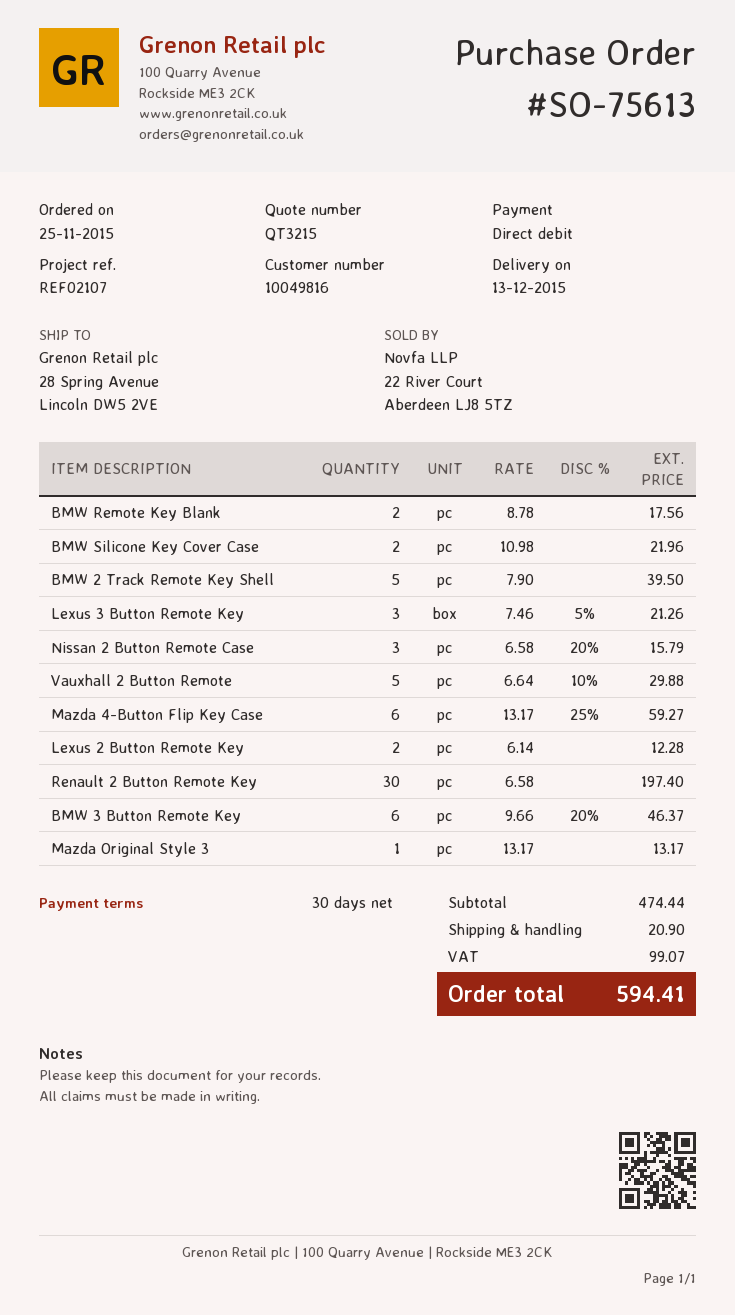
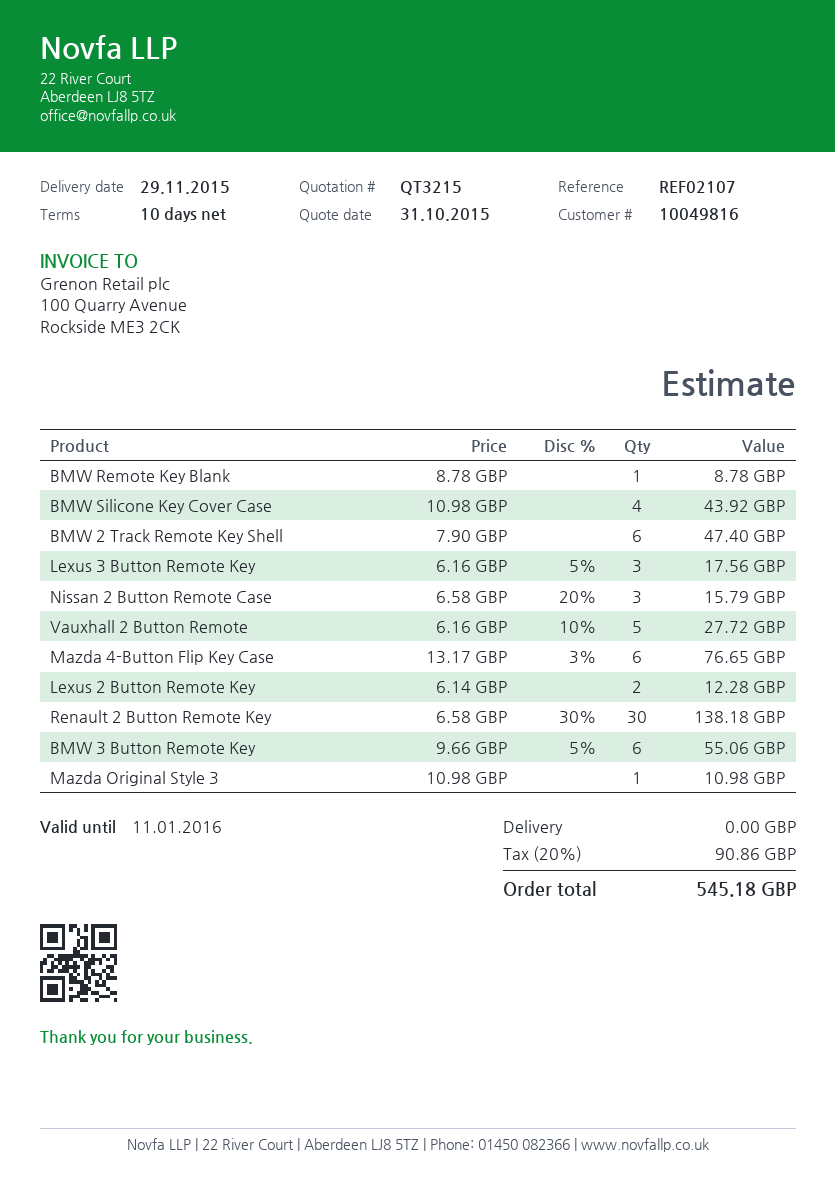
delivery date: 2015-12-13 -> 2015-11-29
payment terms: 30 days -> 10 days
BMW Remote Key Blank: 2 x 8.78 = 17.56 -> 1 x 8.78 = 8.78
BMW Silicone Key Cover Case: 2 x 10.98 = 21.96 -> 4 x 10.98 = 43.92
BMW 2 Track Remote Key Shell: 5 x 7.90 = 39.50 -> 6 x 7.90 = 47.40
Lexus 3 Button Remote Key: 3 x 7.46 - 5% = 21.26 -> 3 x 6.16 - 5% = 17.56
Vauxhall 2 Button Remote: 5 x 6.64 - 10% = 29.88 -> 5 x 6.16 - 10% = 27.72
Mazda 4-Button Flip Key Case: 6 x 13.17 - 25% = 59.27 -> 6 x 13.17 - 3% = 76.65
Renault 2 Button Remote Key: 30 x 6.58 = 197.40 -> 30 x 6.58 - 30% = 138.18
BMW 3 Button Remote Key: 6 x 9.66 - 20% = 46.37 -> 6 x 9.66 - 5% = 55.06
Mazda Original Style 3: 1 x 13.17 = 13.17 -> 1 x 10.98 = 10.98
shipping: 20.90 -> 0.00
tax: 99.07 -> 90.86
total: 594.41 -> 545.18

